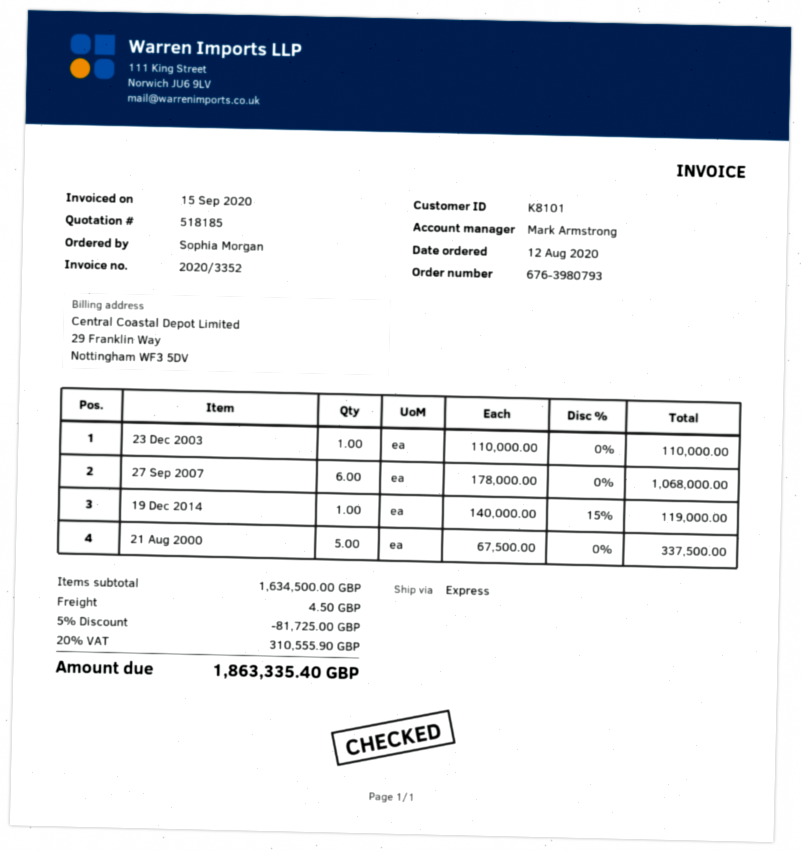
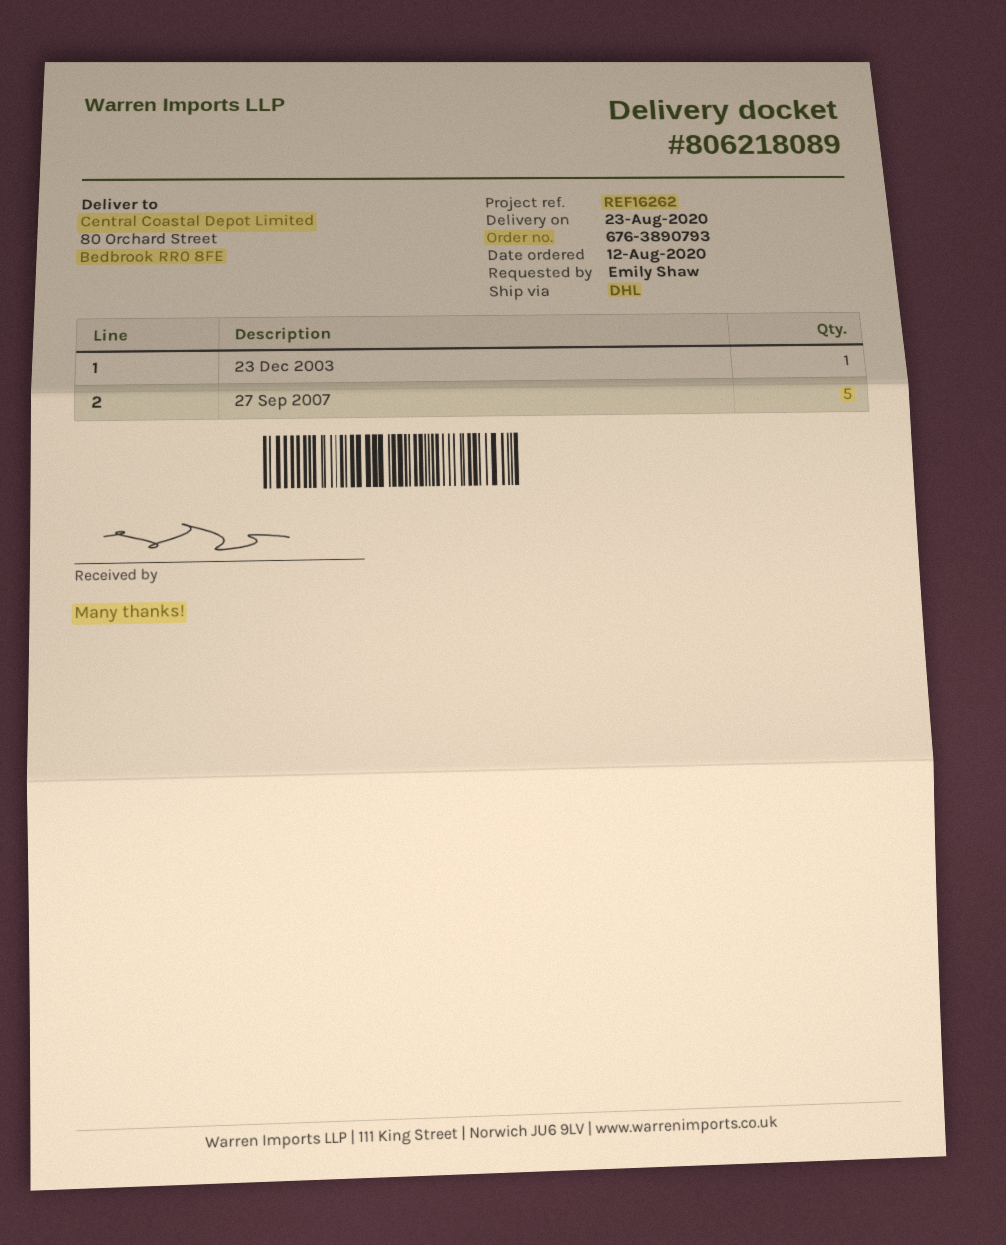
order number: 676-3980793 -> 676-3890793
ordered by: Sophia Morgan -> Emily Shaw
shipping method: express -> DHL
27 Sep 2007: 6 -> 5
19 Dec 2014: 1 -> none
21 Aug 2000: 5 -> none

